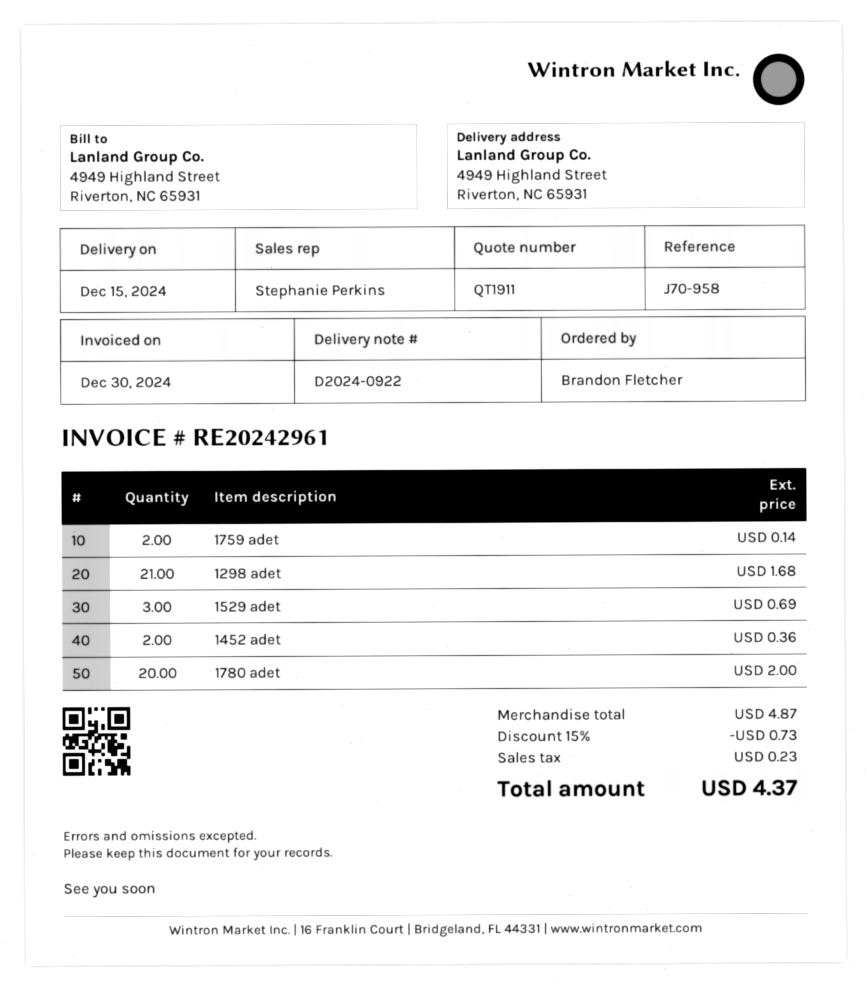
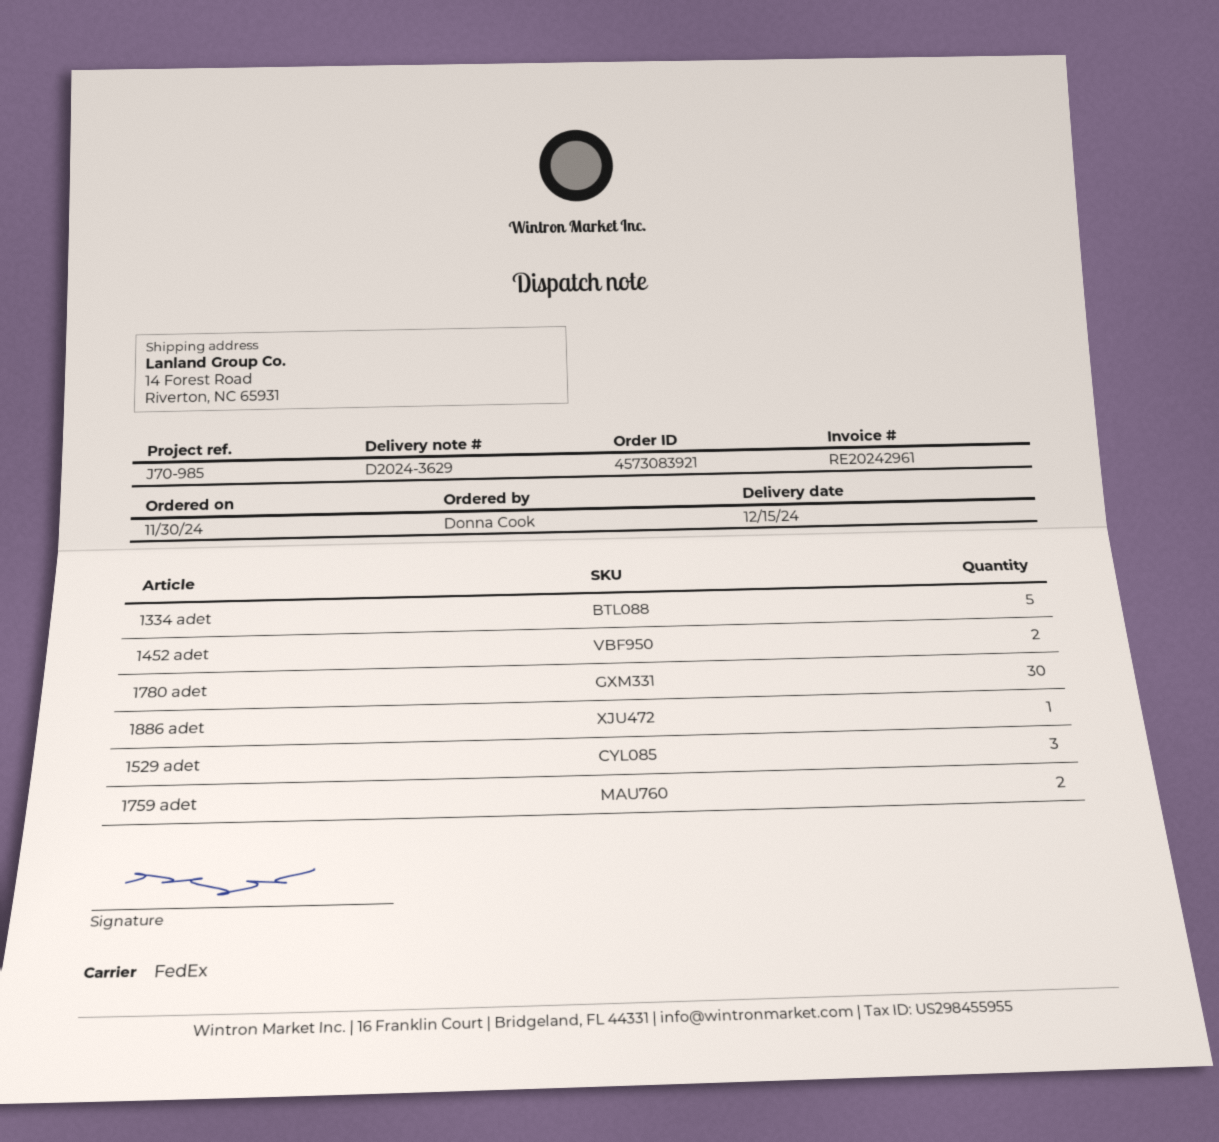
delivery note number: D2024-0922 -> D2024-3629
reference: J70-958 -> J70-985
ordered by: Brandon Fletcher -> Donna Cook
ship to: 4949 Highland Street, Riverton, NC 65931 -> 14 Forest Road, Riverton, NC 65931
1298 adet: 21 -> none
1780 adet: 20 -> 30
1334 adet: none -> 5
1886 adet: none -> 1

